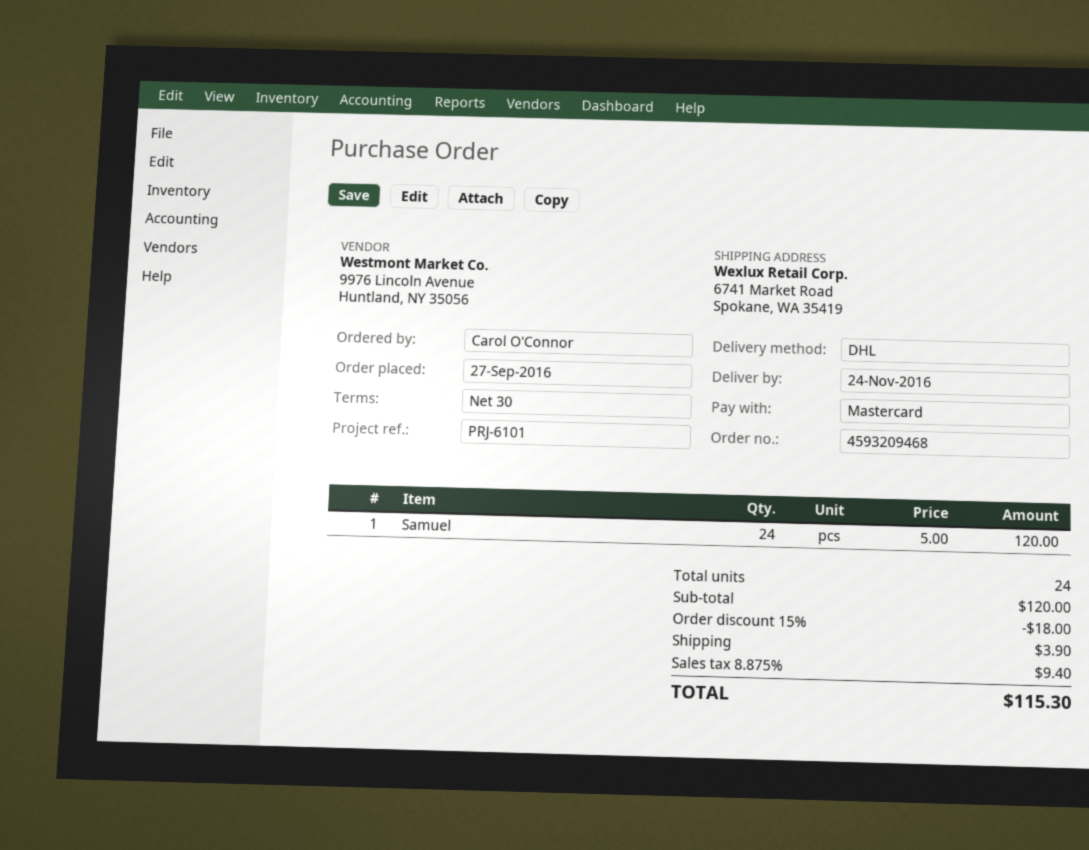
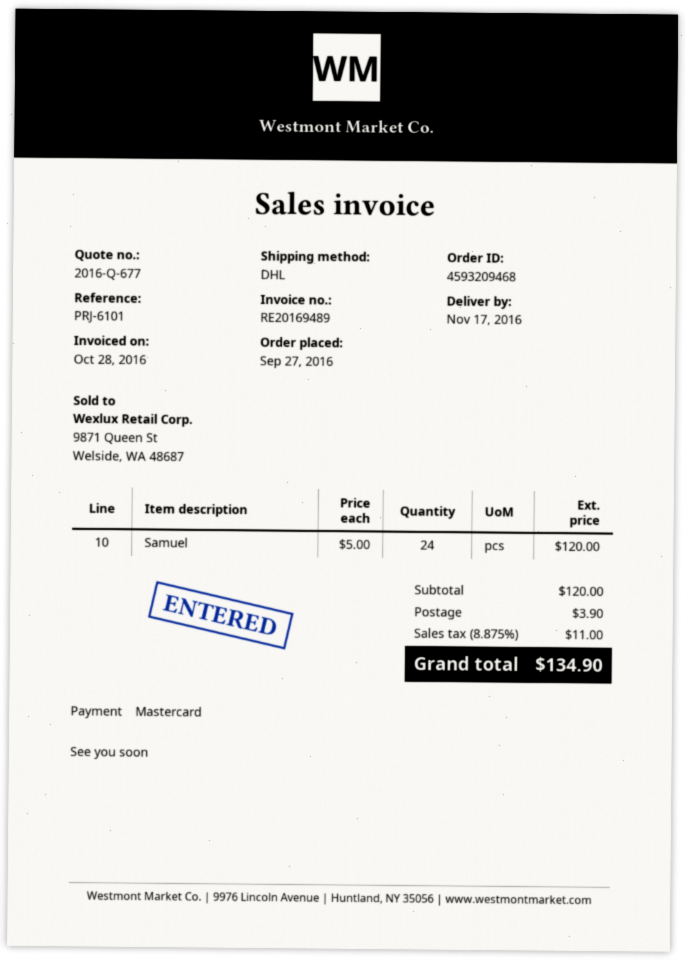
delivery date: 2016-11-24 -> 2016-11-17
discount: 15% = 18.00 -> none
tax: 8.875% = 9.40 -> 8.875% = 11.00
total: 115.30 -> 134.90

